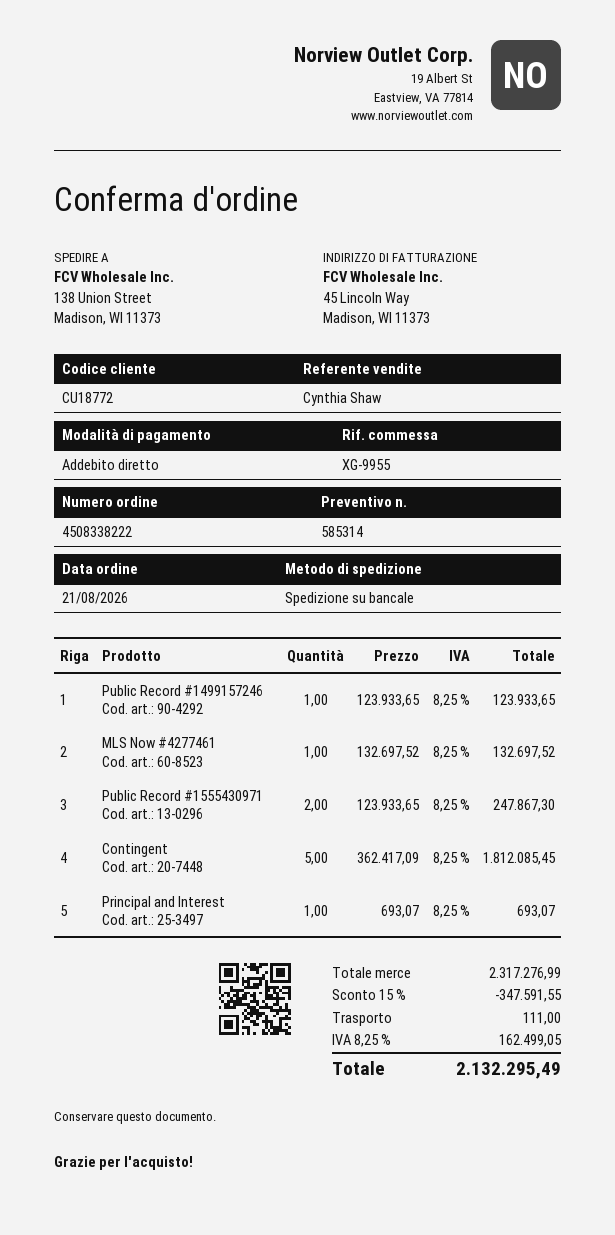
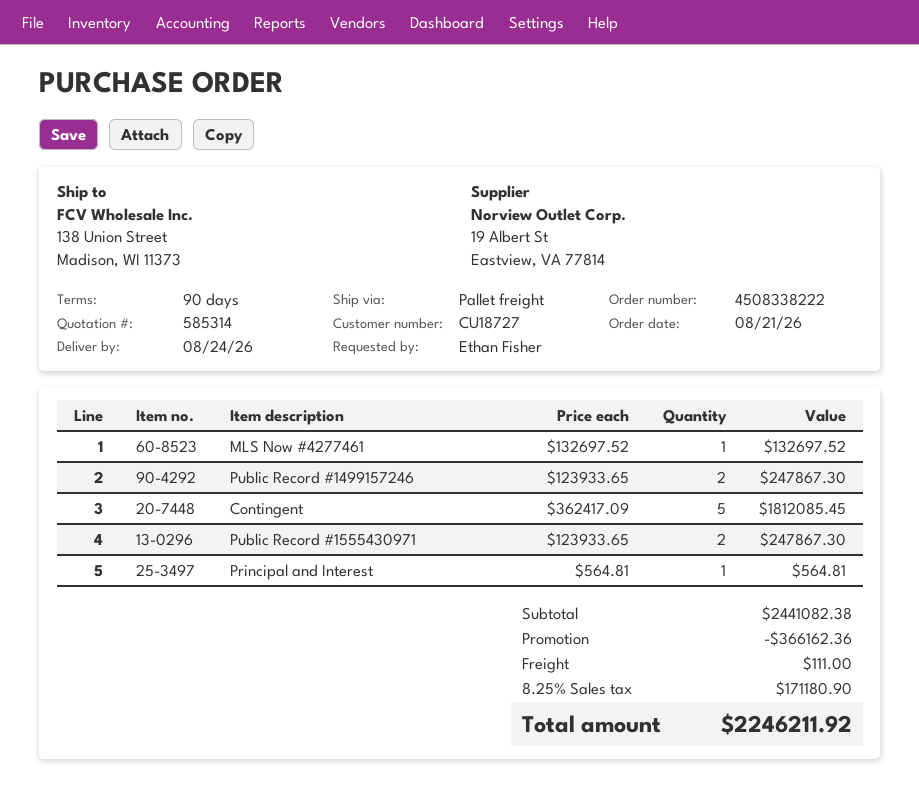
customer number: CU18772 -> CU18727
Public Record #1499157246: 1 x 123933.65 = 123933.65 -> 2 x 123933.65 = 247867.30
Principal and Interest: 1 x 693.07 = 693.07 -> 1 x 564.81 = 564.81
subtotal: 2317276.99 -> 2441082.38
discount: 347591.55 -> 366162.36
tax: 8.25% = 162499.05 -> 8.25% = 171180.90
total: 2132295.49 -> 2246211.92

